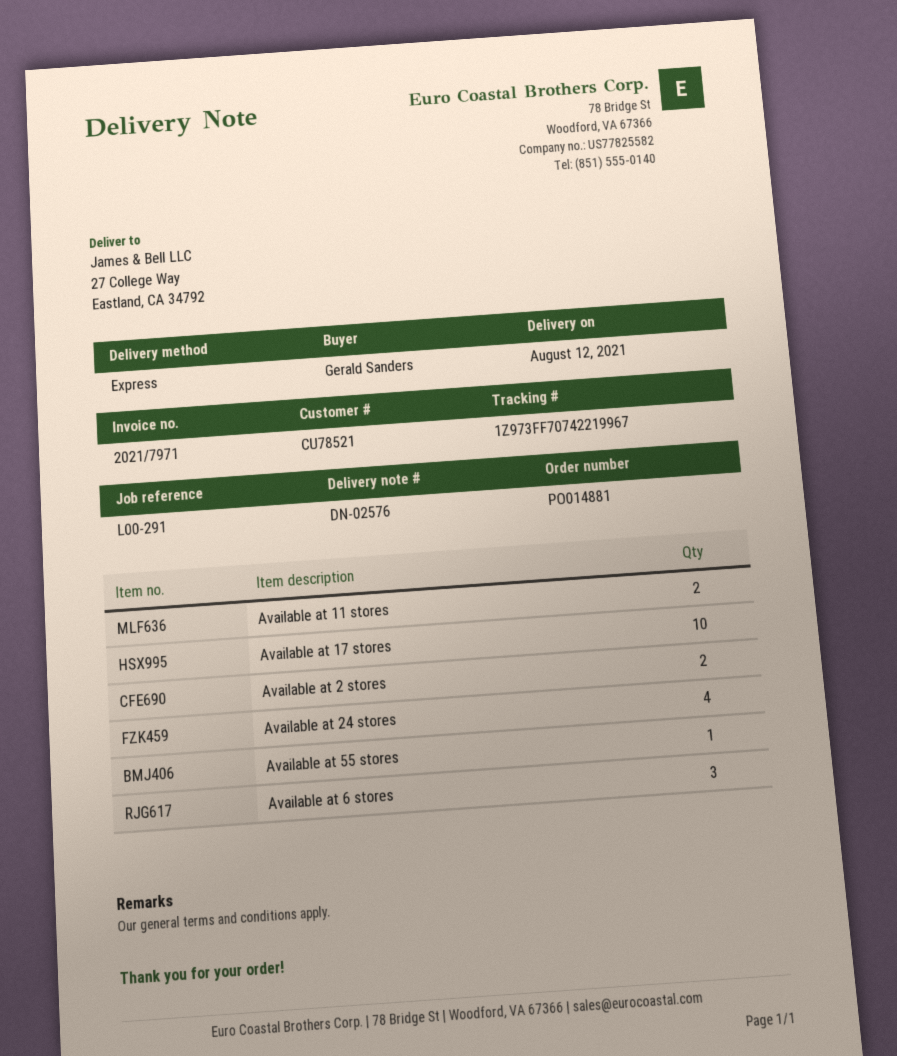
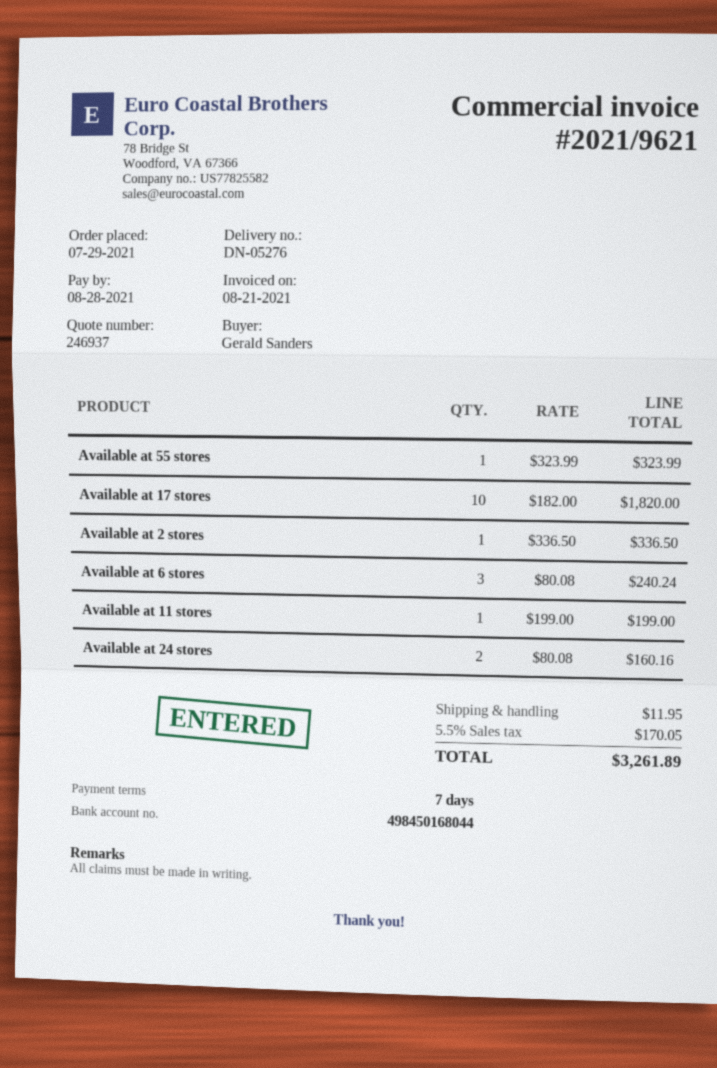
delivery note number: DN-02576 -> DN-05276
invoice number: 2021/7971 -> 2021/9621
Available at 11 stores: 2 -> 1
Available at 2 stores: 2 -> 1
Available at 24 stores: 4 -> 2

